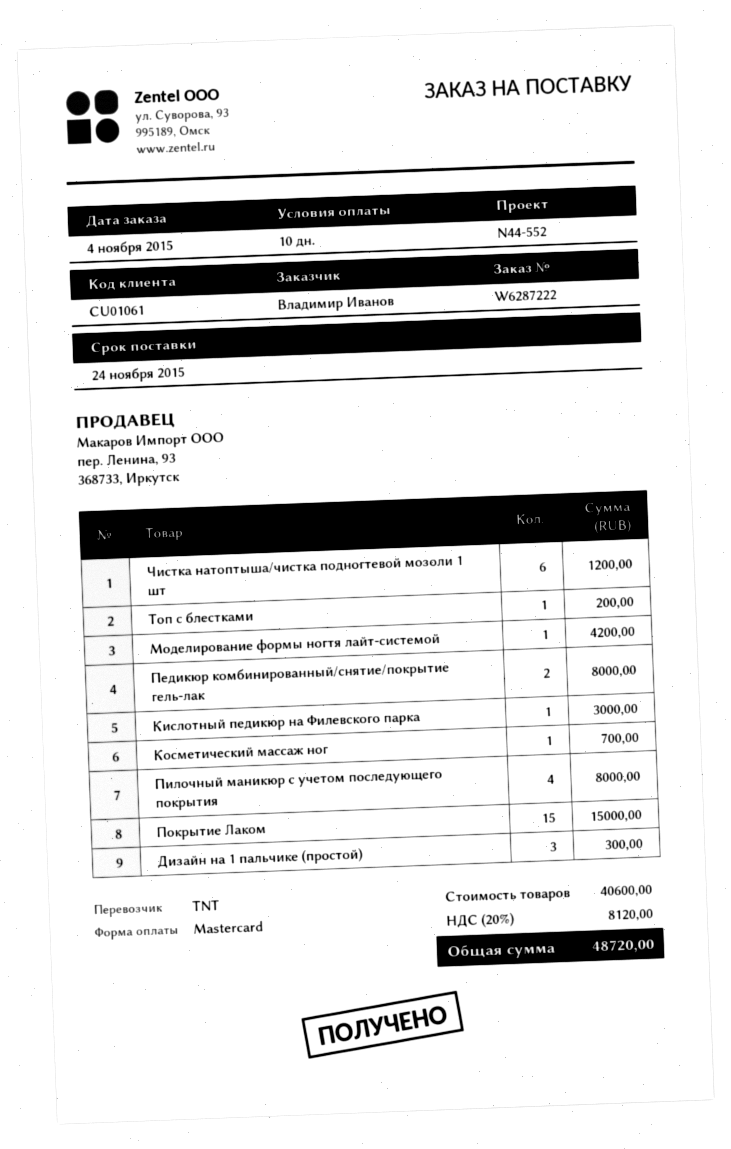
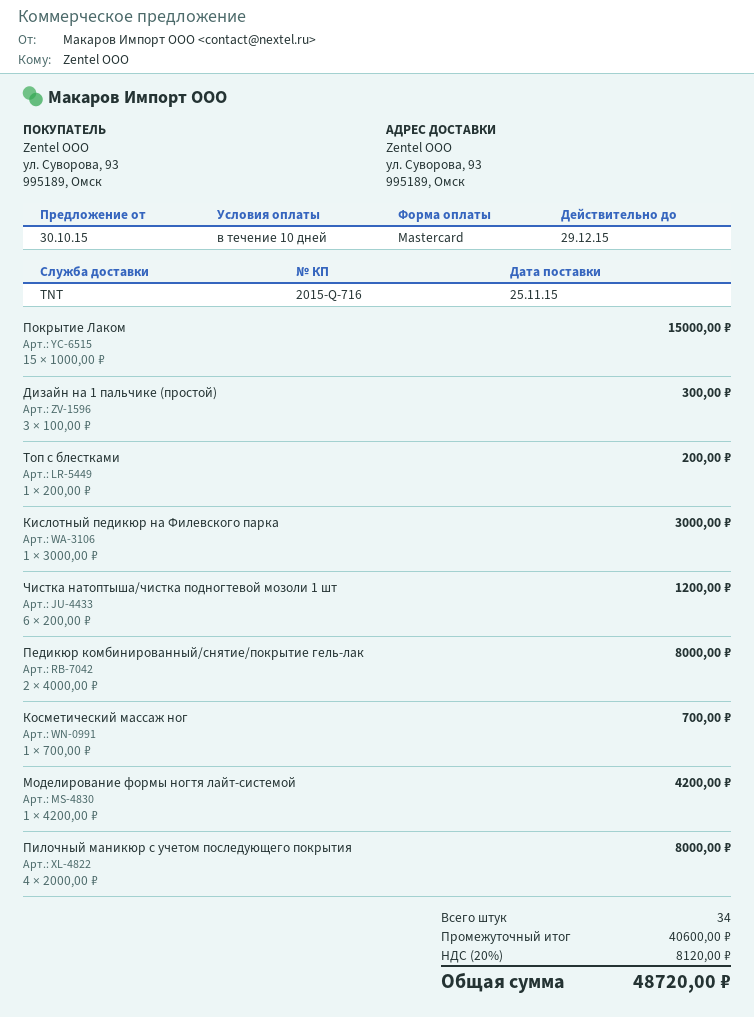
delivery date: 2015-11-24 -> 2015-11-25

